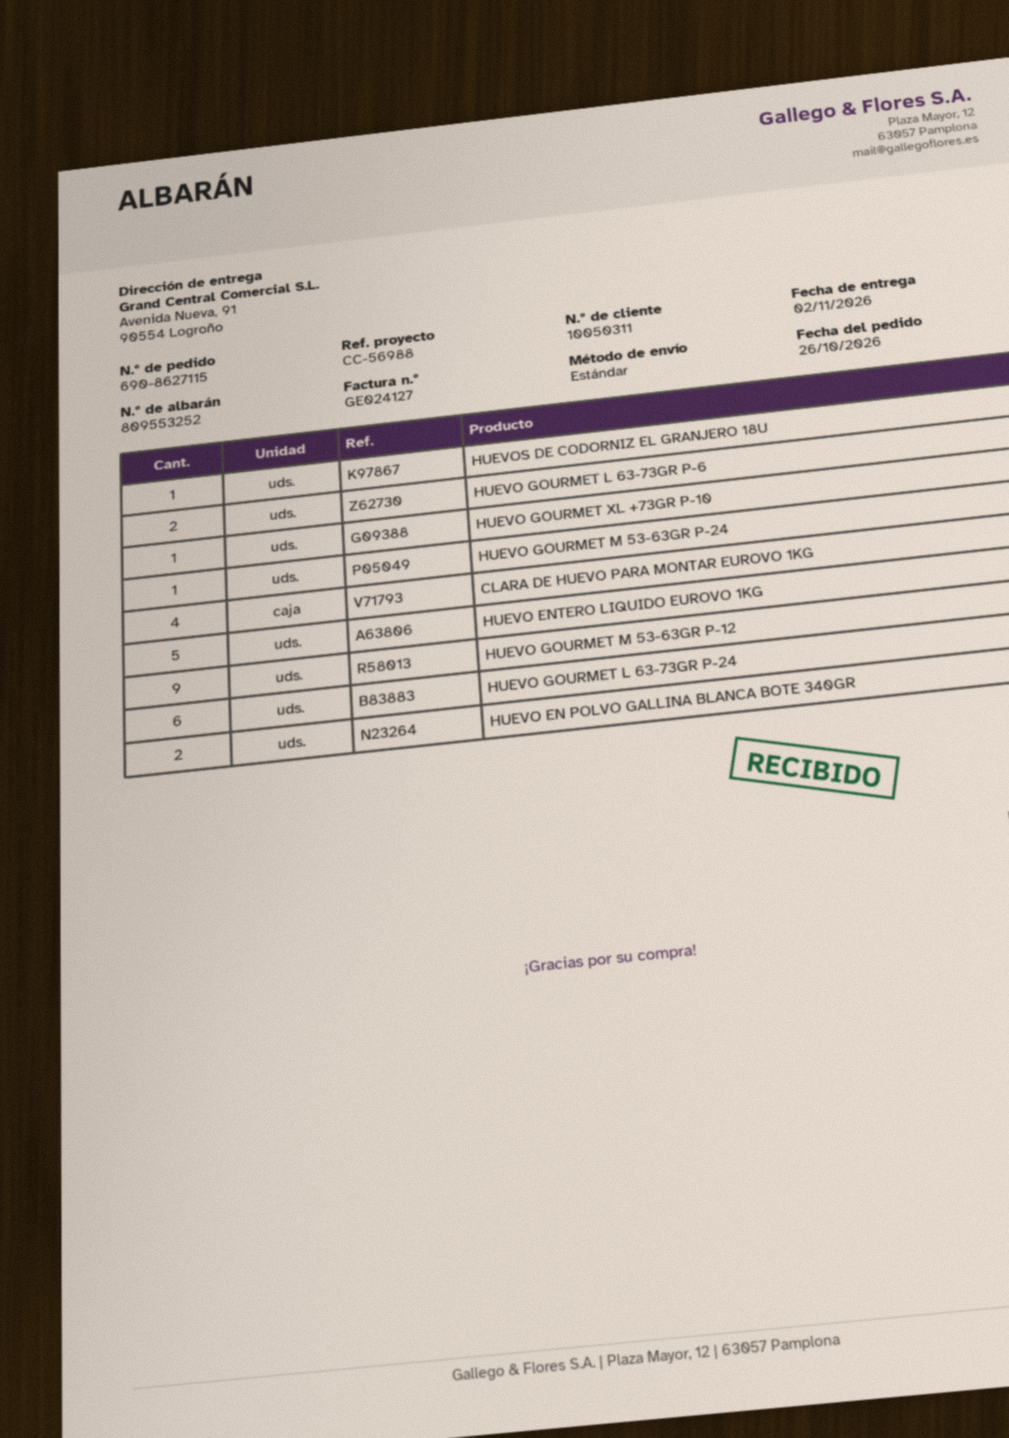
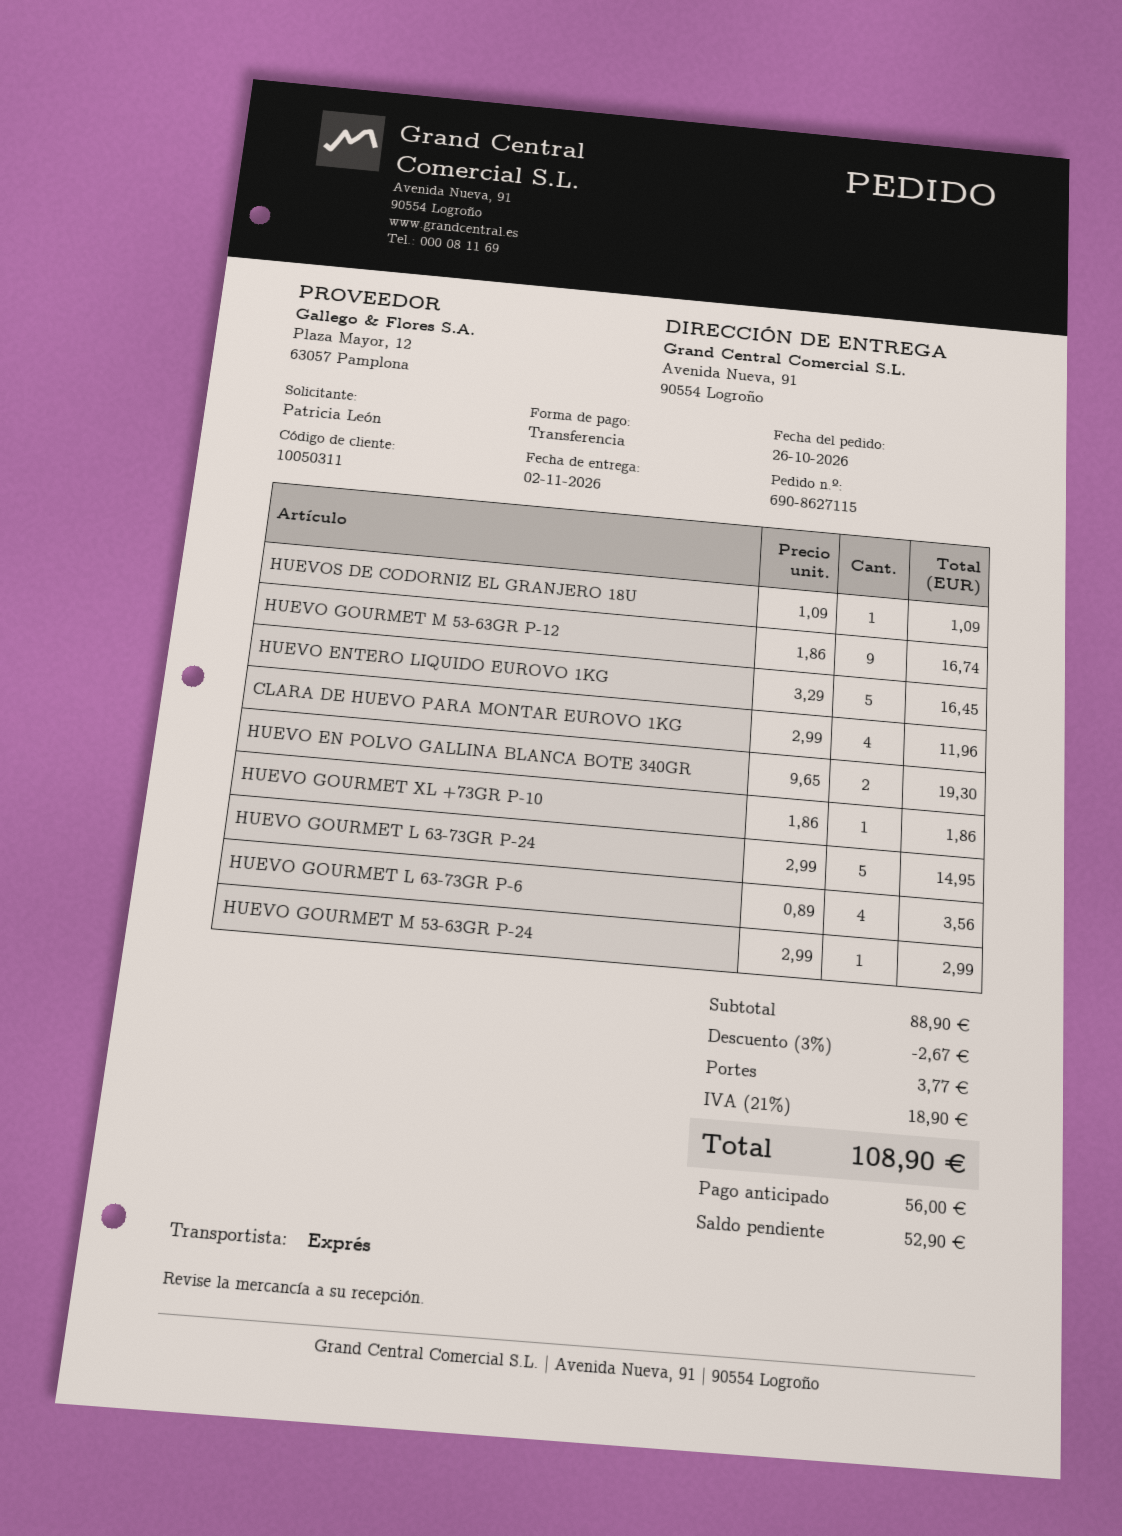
shipping method: standard -> express
HUEVO GOURMET L 63-73GR P-6: 2 -> 4
HUEVO GOURMET L 63-73GR P-24: 6 -> 5

